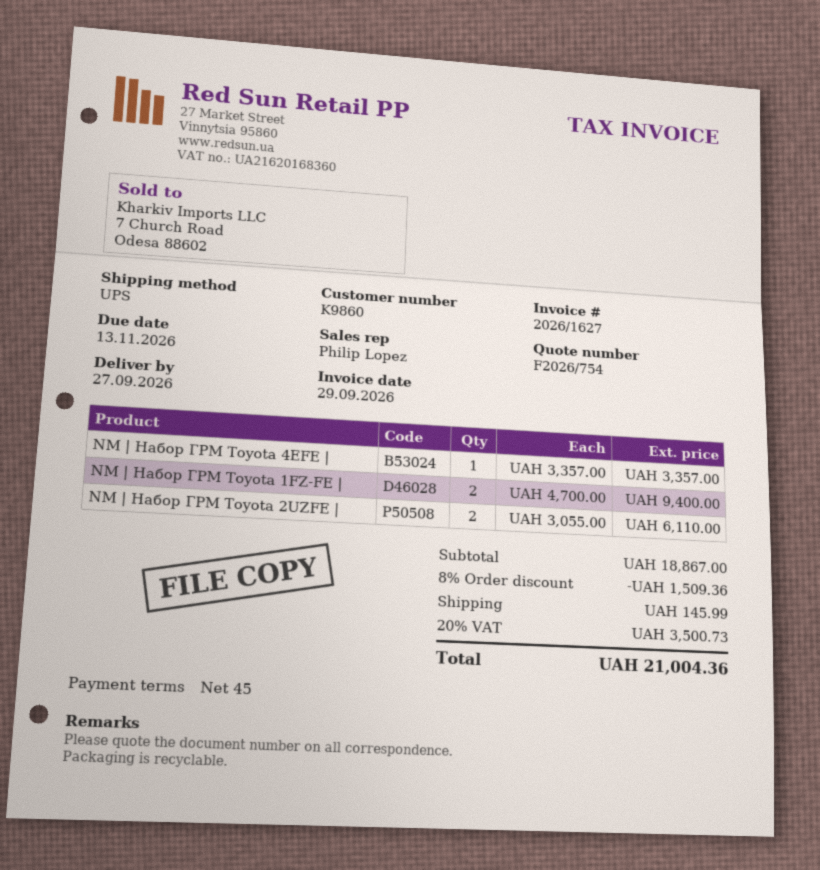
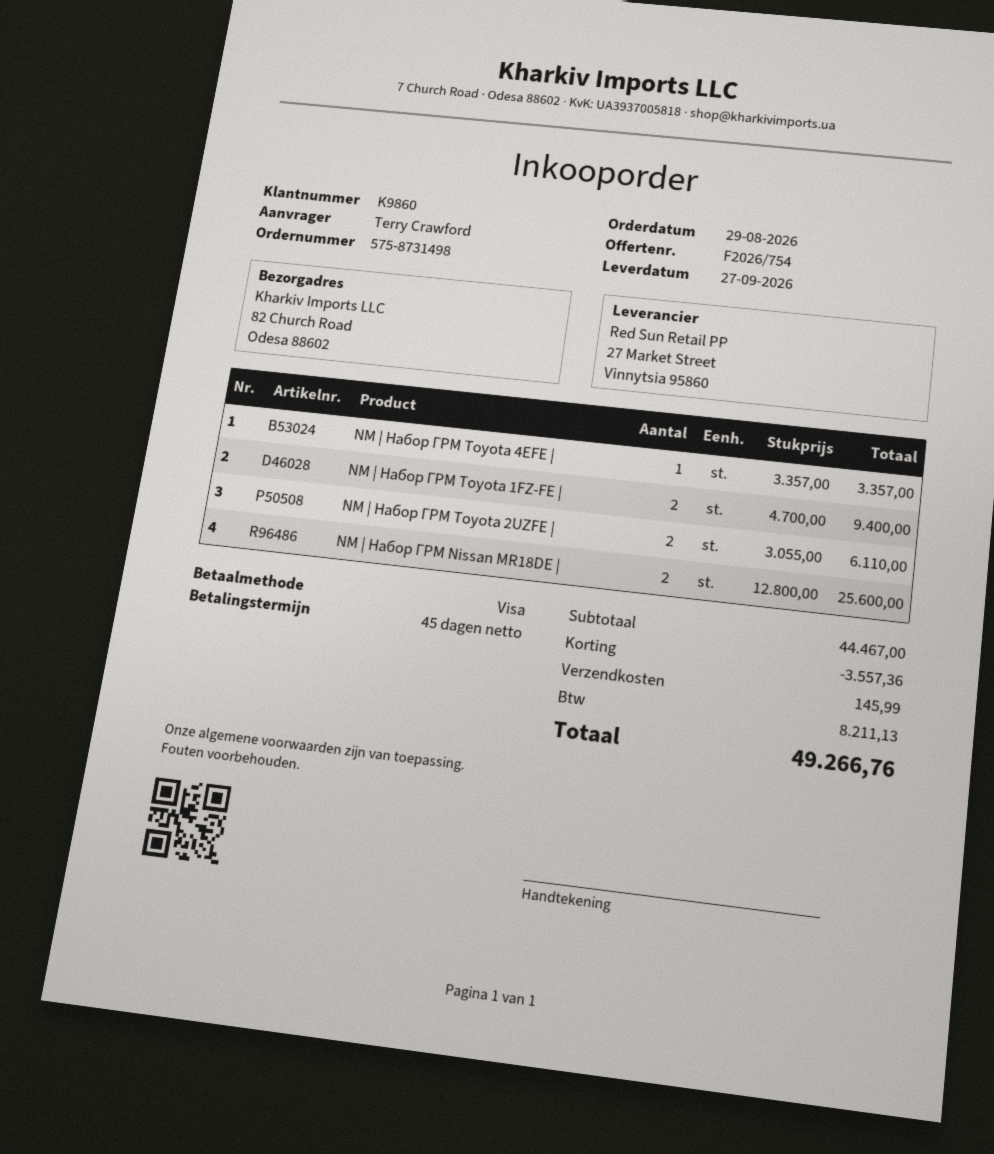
NM | Набор ГРМ Nissan MR18DE |: none -> 2 x 12800.00 = 25600.00
subtotal: 18867.00 -> 44467.00
discount: 1509.36 -> 3557.36
tax: 3500.73 -> 8211.13
total: 21004.36 -> 49266.76

